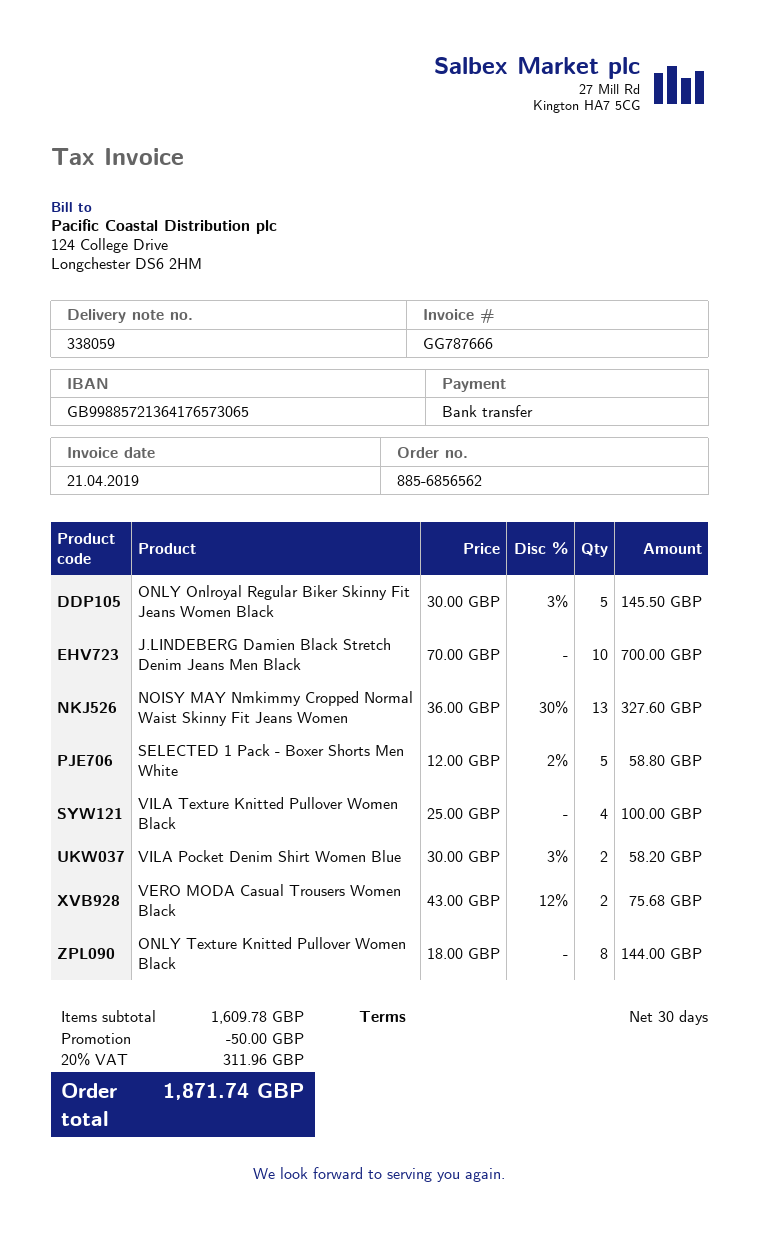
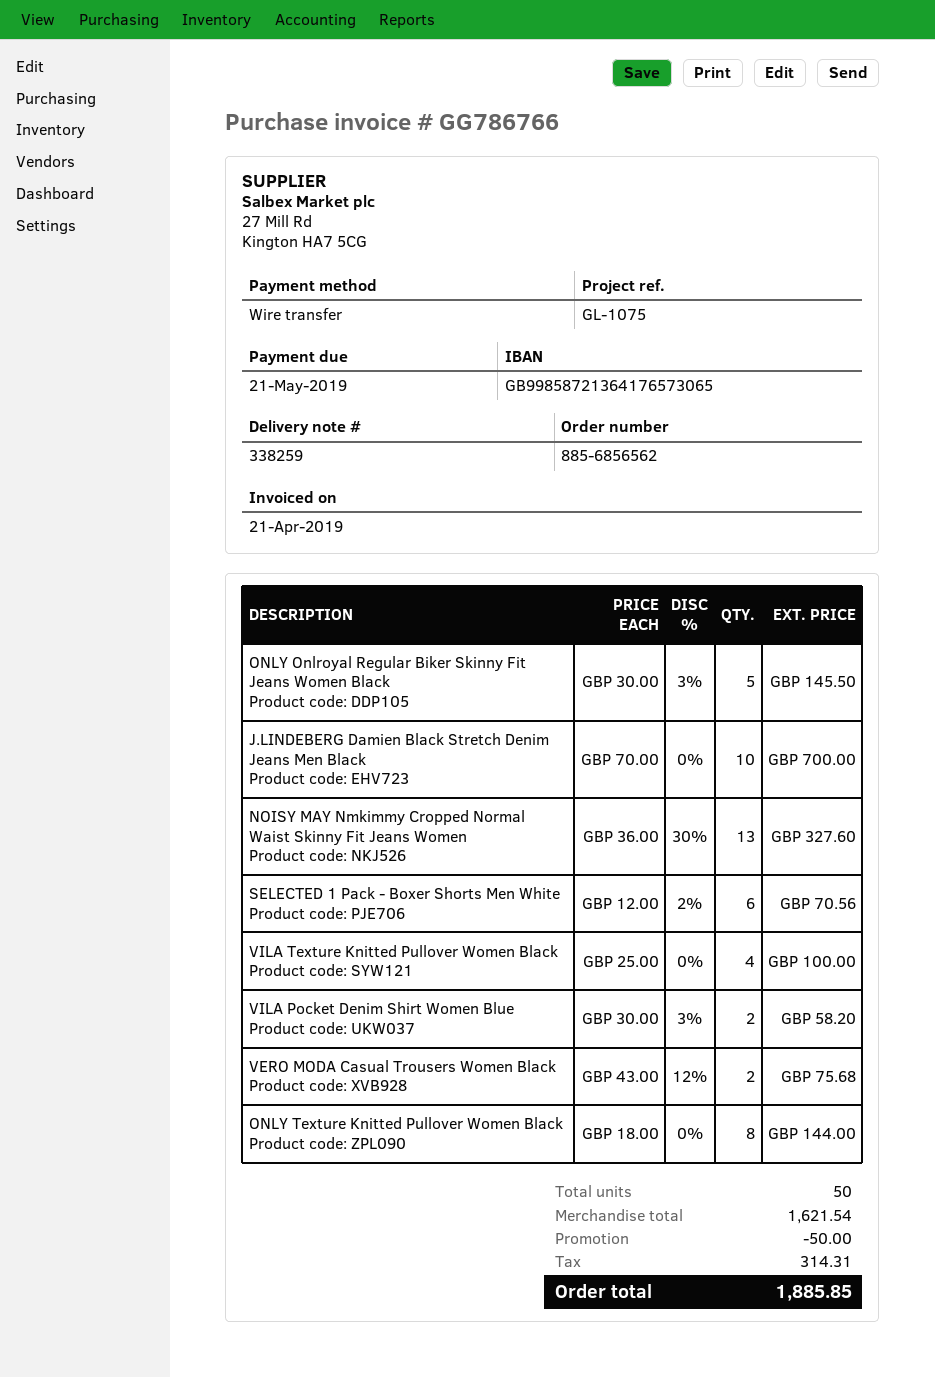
delivery note number: 338059 -> 338259
invoice number: GG787666 -> GG786766
bank account: GB99885721364176573065 -> GB99858721364176573065
SELECTED 1 Pack - Boxer Shorts Men White: 5 x 12.00 - 2% = 58.80 -> 6 x 12.00 - 2% = 70.56
subtotal: 1609.78 -> 1621.54
tax: 311.96 -> 314.31
total: 1871.74 -> 1885.85

